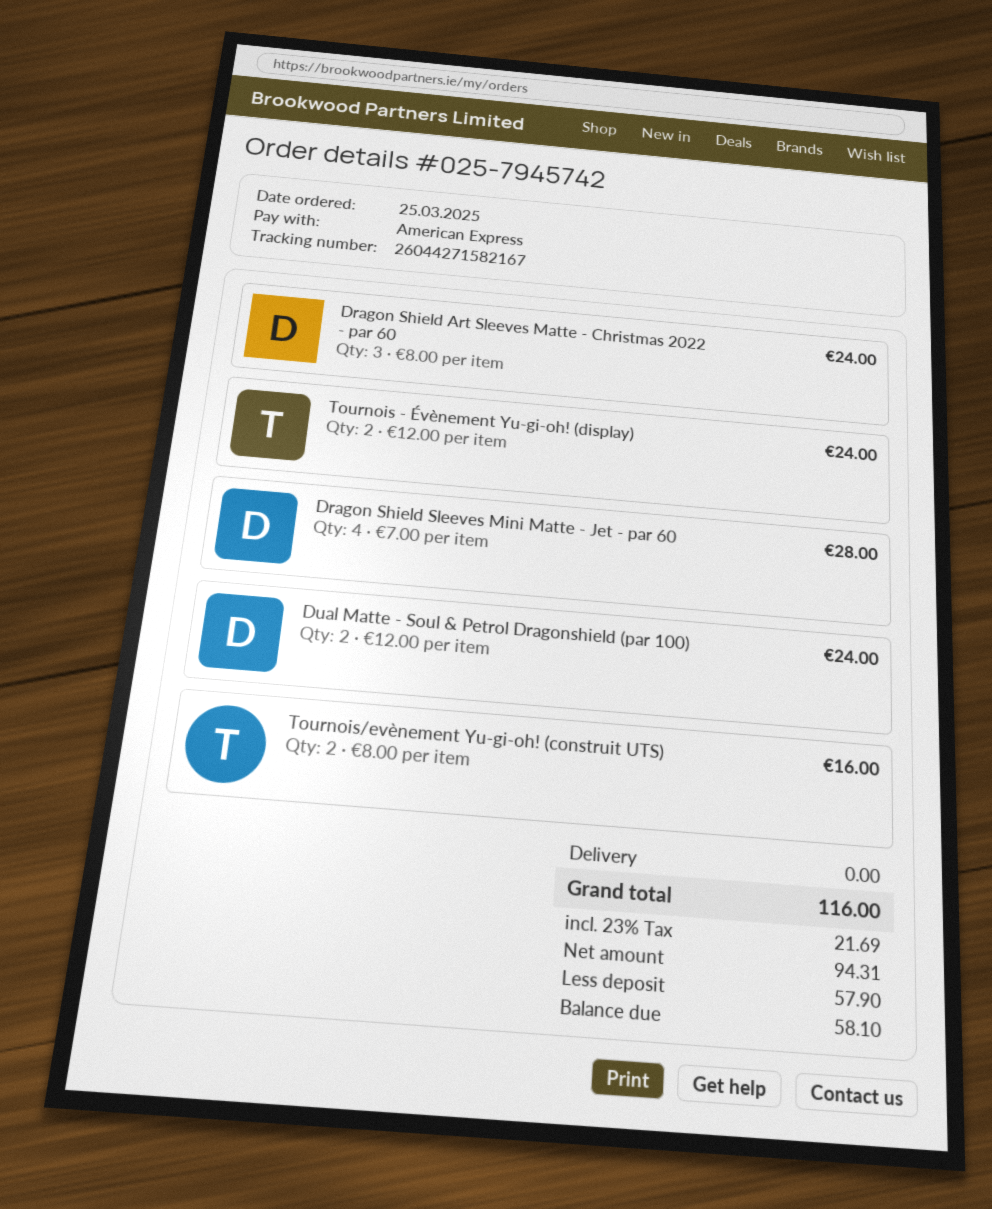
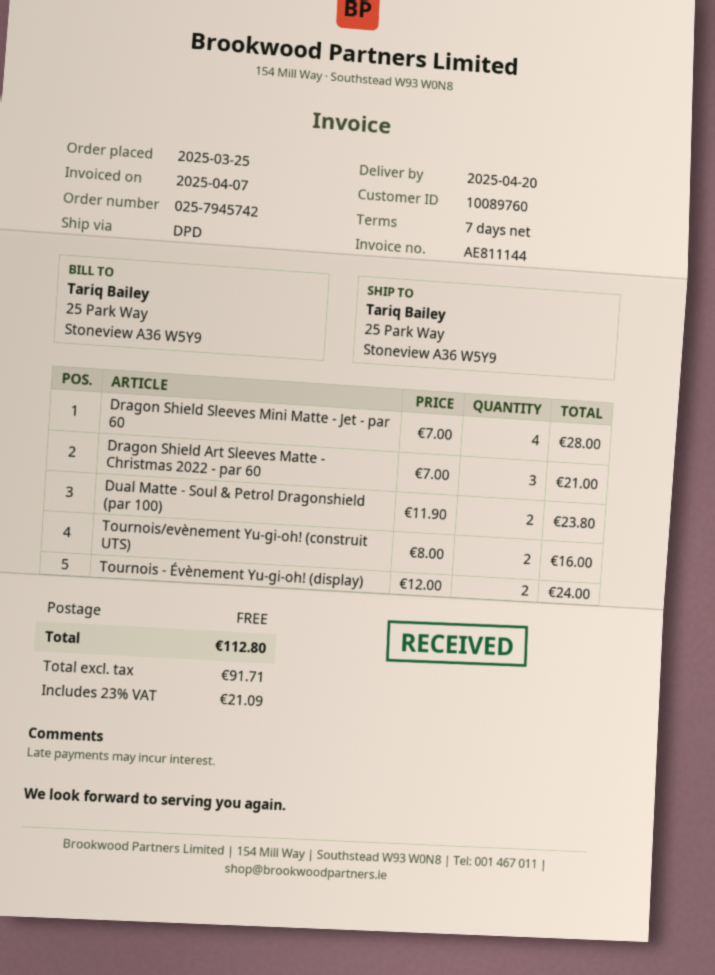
Dragon Shield Art Sleeves Matte - Christmas 2022 - par 60: 3 x 8.00 = 24.00 -> 3 x 7.00 = 21.00
Dual Matte - Soul & Petrol Dragonshield (par 100): 2 x 12.00 = 24.00 -> 2 x 11.90 = 23.80
net: 94.31 -> 91.71
tax: 23% = 21.69 -> 23% = 21.09
total: 116.00 -> 112.80

